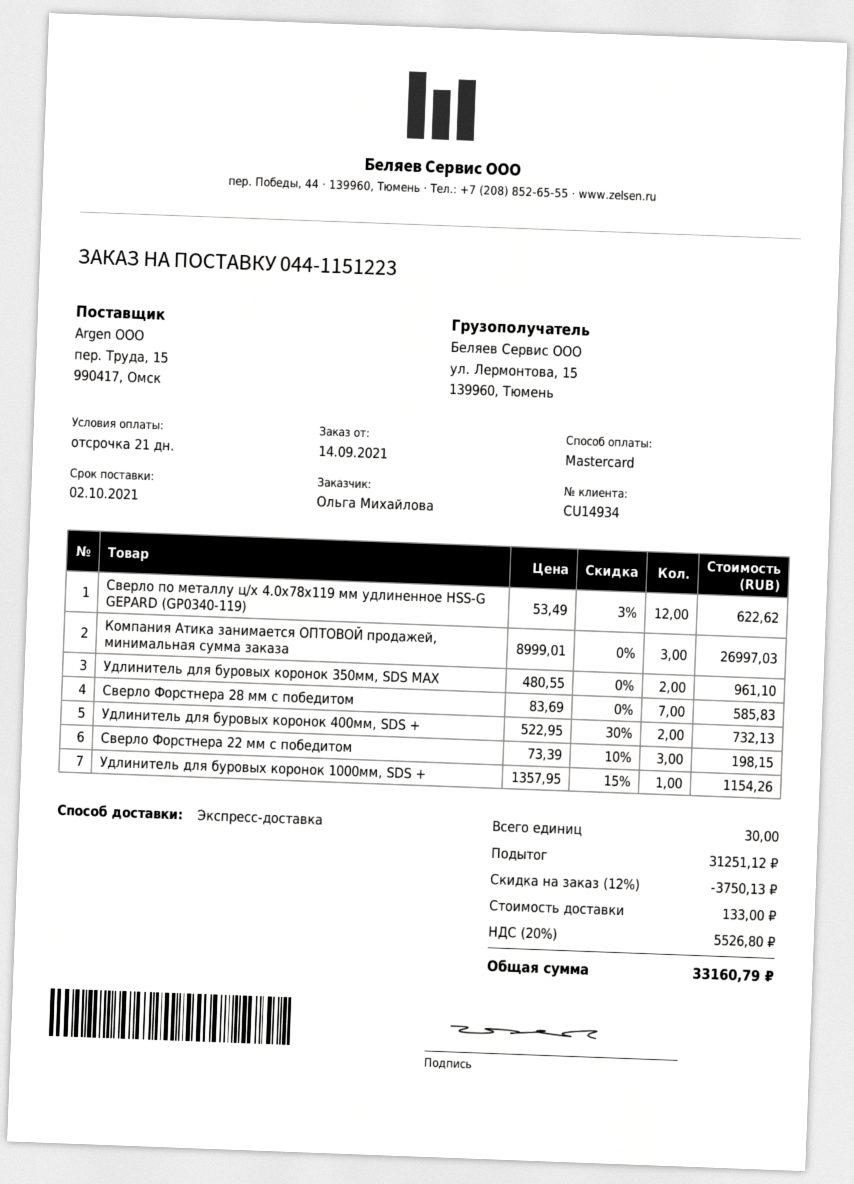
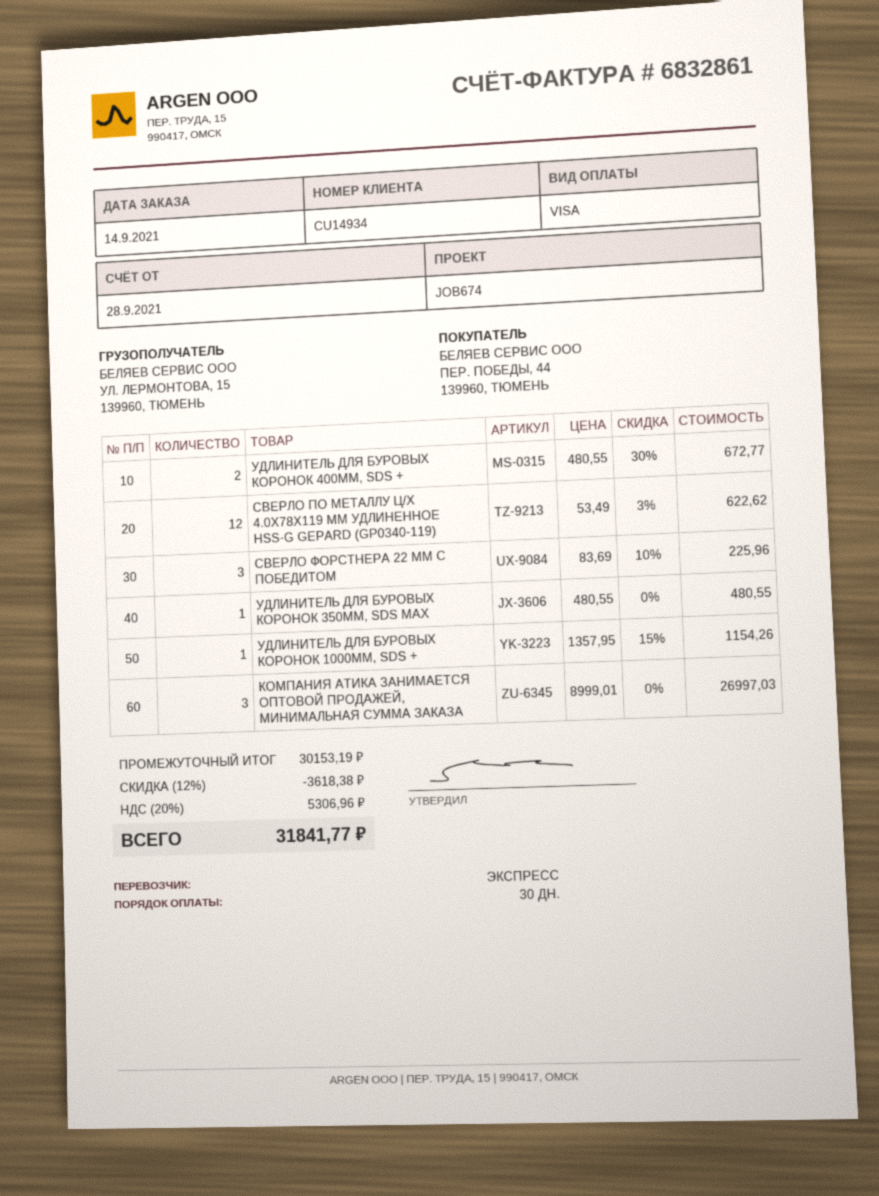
payment terms: 21 days -> 30 days
payment method: Mastercard -> Visa
Удлинитель для буровых коронок 350мм, SDS МАХ: 2 x 480.55 = 961.10 -> 1 x 480.55 = 480.55
Сверло Форстнера 28 мм с победитом: 7 x 83.69 = 585.83 -> none
Удлинитель для буровых коронок 400мм, SDS +: 2 x 522.95 - 30% = 732.13 -> 2 x 480.55 - 30% = 672.77
Сверло Форстнера 22 мм с победитом: 3 x 73.39 - 10% = 198.15 -> 3 x 83.69 - 10% = 225.96
subtotal: 31251.12 -> 30153.19
discount: 12% = 3750.13 -> 12% = 3618.38
shipping: 133.00 -> none
tax: 20% = 5526.80 -> 20% = 5306.96
total: 33160.79 -> 31841.77

